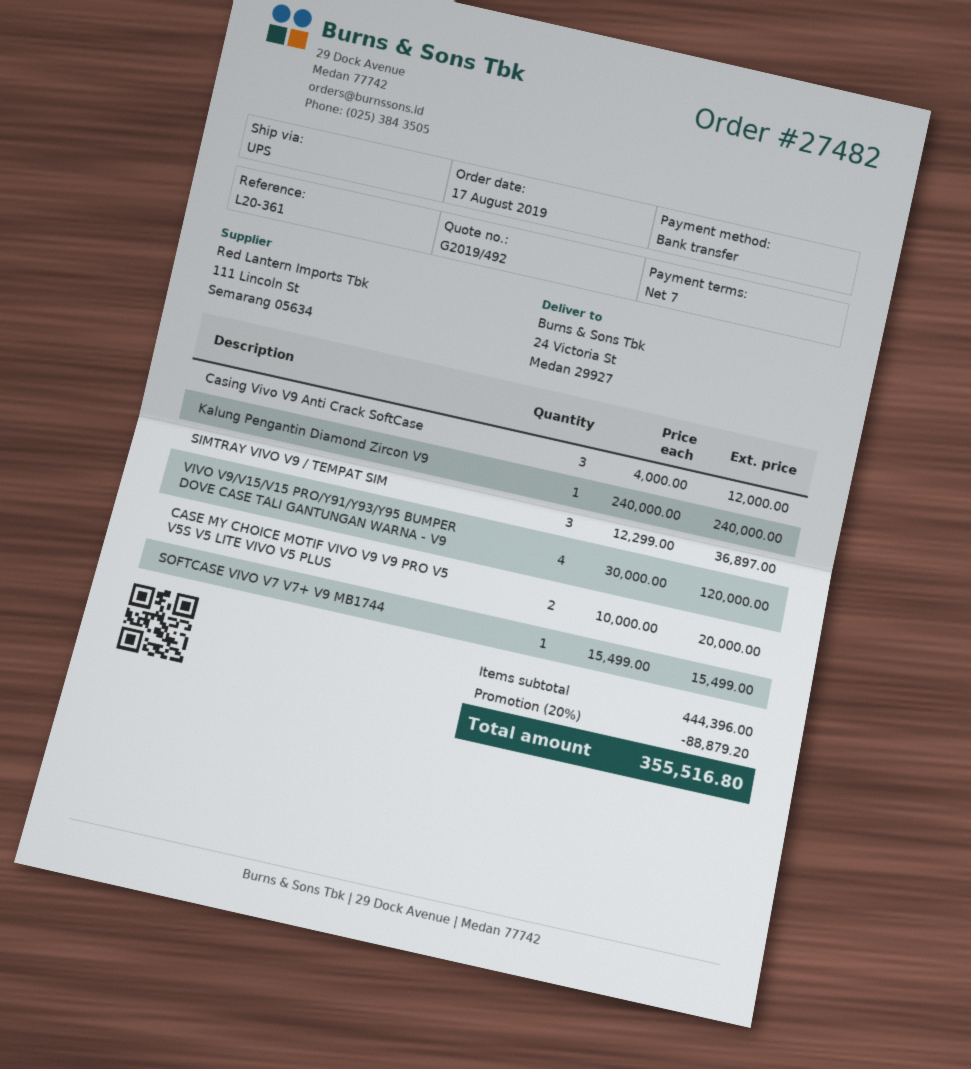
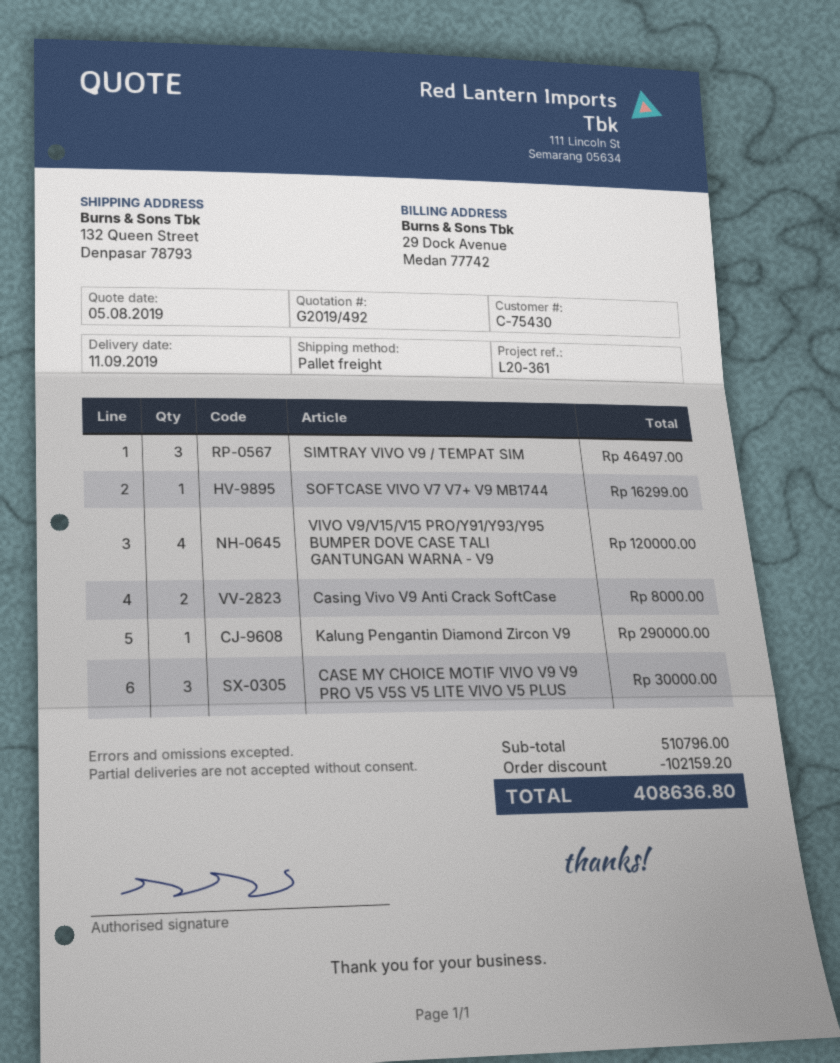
shipping method: UPS -> pallet freight
ship to: 24 Victoria St, Medan 29927 -> 132 Queen Street, Denpasar 78793
Casing Vivo V9 Anti Crack SoftCase: 3 for 12000.00 -> 2 for 8000.00
Kalung Pengantin Diamond Zircon V9: 1 for 240000.00 -> 1 for 290000.00
SIMTRAY VIVO V9 / TEMPAT SIM: 3 for 36897.00 -> 3 for 46497.00
CASE MY CHOICE MOTIF VIVO V9 V9 PRO V5 V5S V5 LITE VIVO V5 PLUS: 2 for 20000.00 -> 3 for 30000.00
SOFTCASE VIVO V7 V7+ V9 MB1744: 1 for 15499.00 -> 1 for 16299.00
subtotal: 444396.00 -> 510796.00
discount: 88879.20 -> 102159.20
total: 355516.80 -> 408636.80

